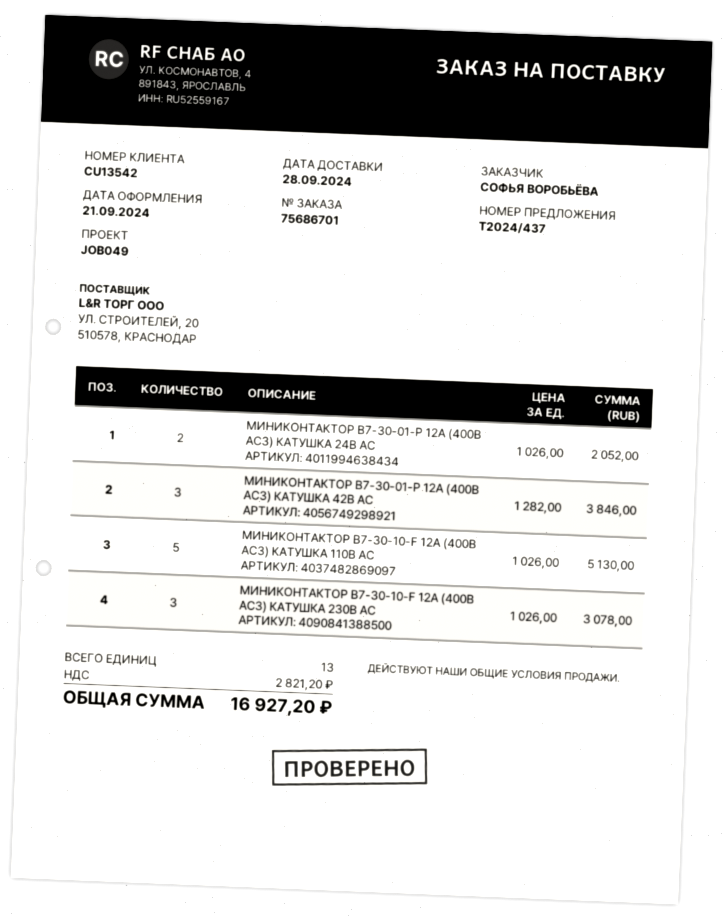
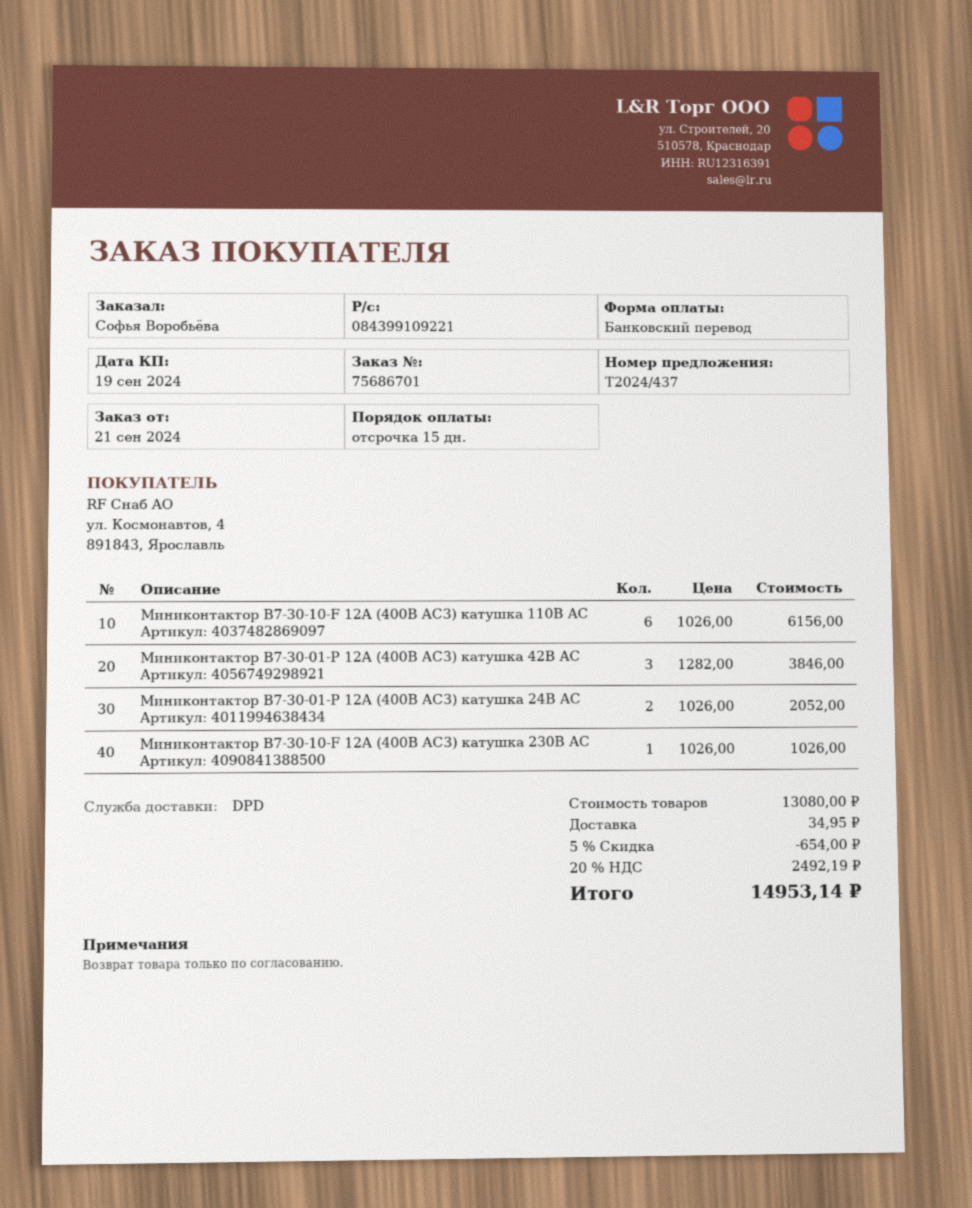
МИНИКОНТАКТОР B7-30-10-F 12A (400В AC3) КАТУШКА 110В АС: 5 x 1026.00 = 5130.00 -> 6 x 1026.00 = 6156.00
МИНИКОНТАКТОР B7-30-10-F 12A (400В AC3) КАТУШКА 230В АС: 3 x 1026.00 = 3078.00 -> 1 x 1026.00 = 1026.00
discount: none -> 5% = 654.00
shipping: none -> 34.95
tax: 2821.20 -> 2492.19
total: 16927.20 -> 14953.14

